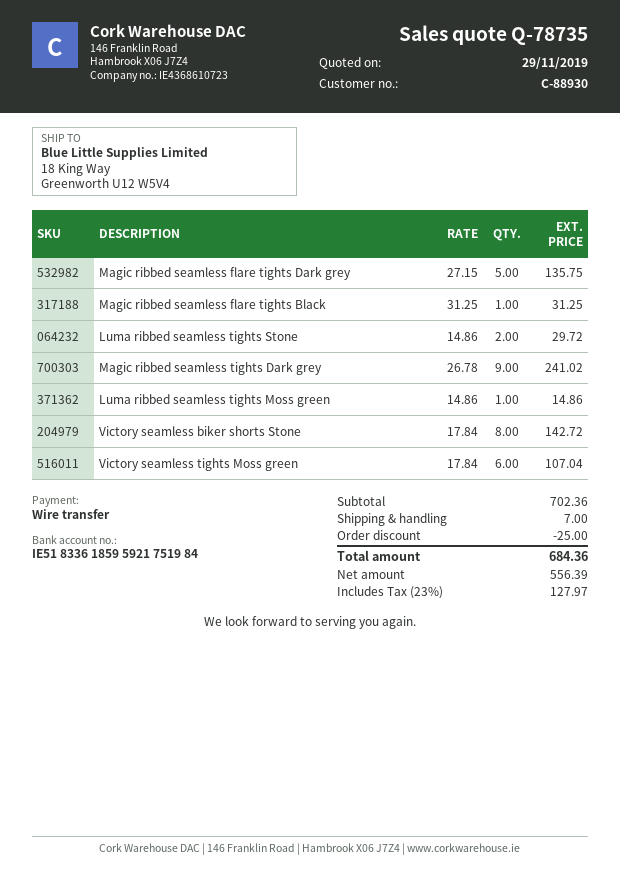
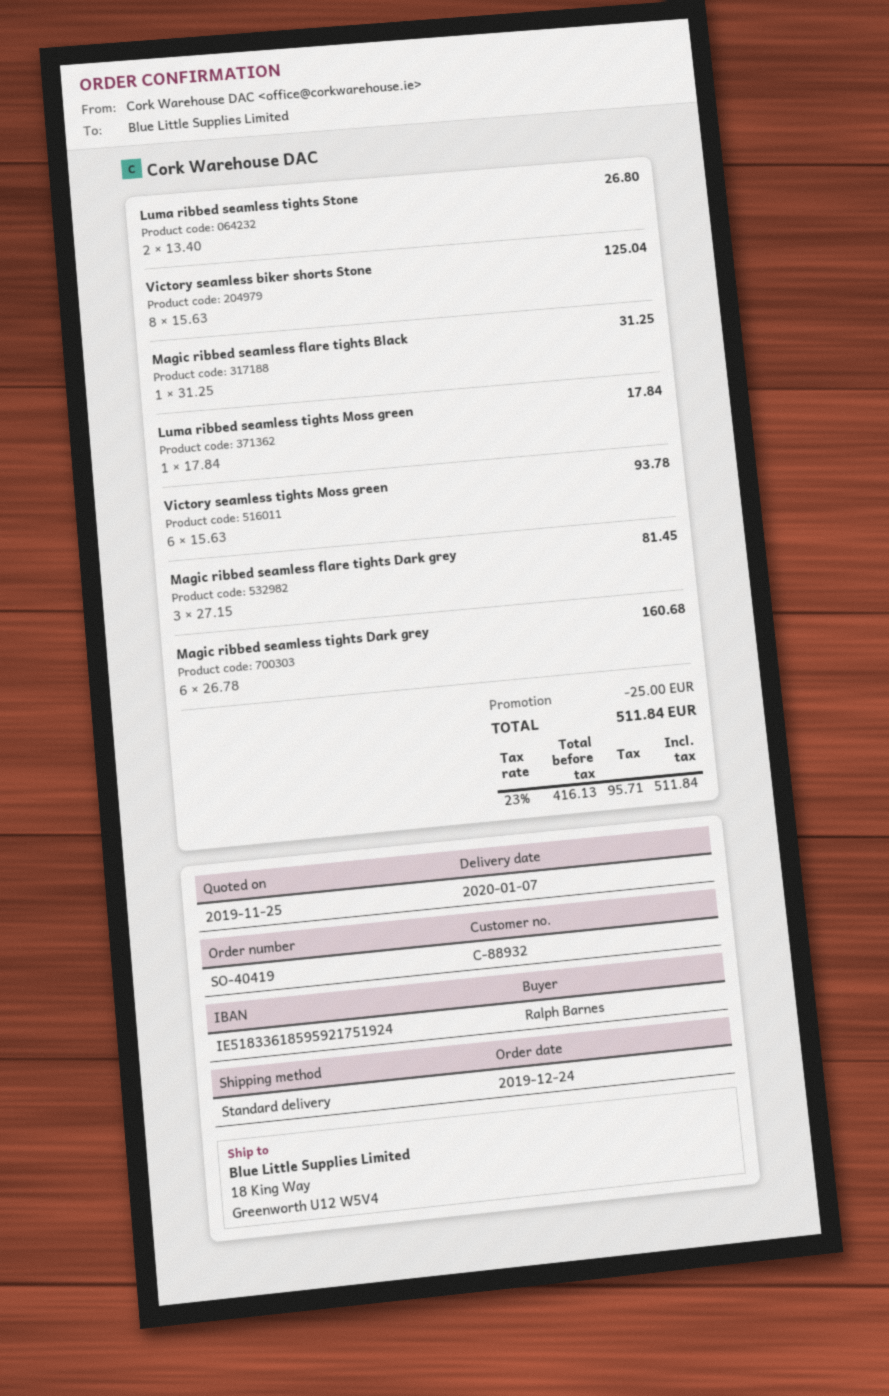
quote date: 2019-11-29 -> 2019-11-25
customer number: C-88930 -> C-88932
bank account: IE51833618595921751984 -> IE51833618595921751924
Magic ribbed seamless flare tights Dark grey: 5 x 27.15 = 135.75 -> 3 x 27.15 = 81.45
Luma ribbed seamless tights Stone: 2 x 14.86 = 29.72 -> 2 x 13.40 = 26.80
Magic ribbed seamless tights Dark grey: 9 x 26.78 = 241.02 -> 6 x 26.78 = 160.68
Luma ribbed seamless tights Moss green: 1 x 14.86 = 14.86 -> 1 x 17.84 = 17.84
Victory seamless biker shorts Stone: 8 x 17.84 = 142.72 -> 8 x 15.63 = 125.04
Victory seamless tights Moss green: 6 x 17.84 = 107.04 -> 6 x 15.63 = 93.78
shipping: 7.00 -> none
net: 556.39 -> 416.13
tax: 23% = 127.97 -> 23% = 95.71
total: 684.36 -> 511.84

